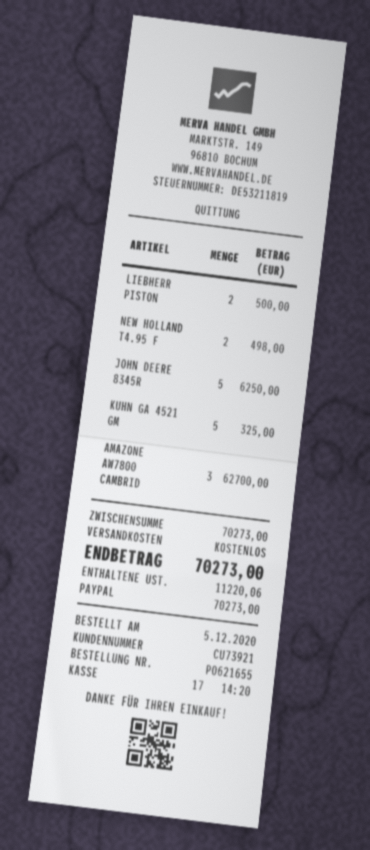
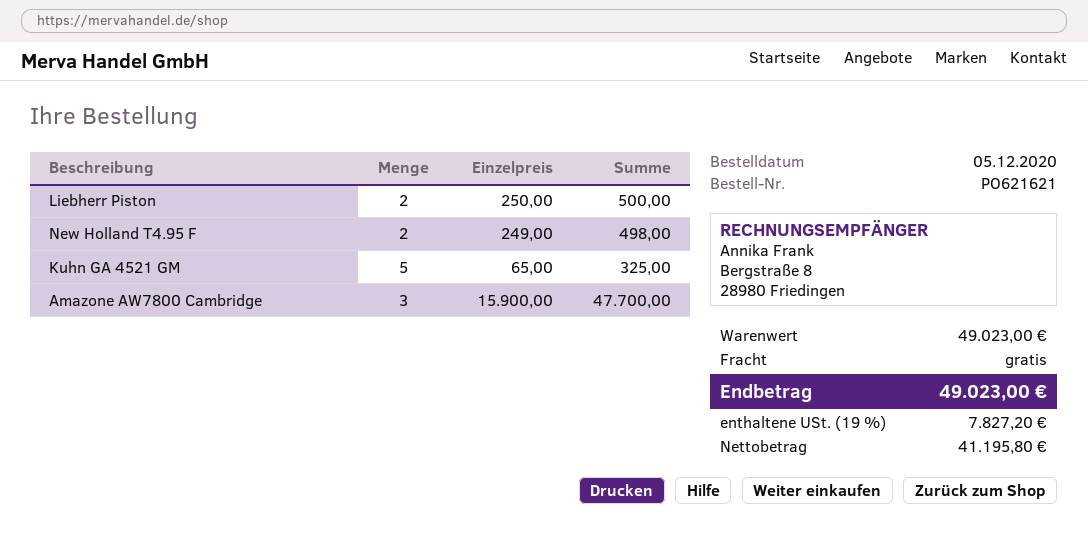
order number: PO621655 -> PO621621
JOHN DEERE 8345R: 5 for 6250.00 -> none
AMAZONE AW7800 CAMBRID: 3 for 62700.00 -> 3 for 47700.00
subtotal: 70273.00 -> 49023.00
tax: 11220.06 -> 7827.20
total: 70273.00 -> 49023.00

